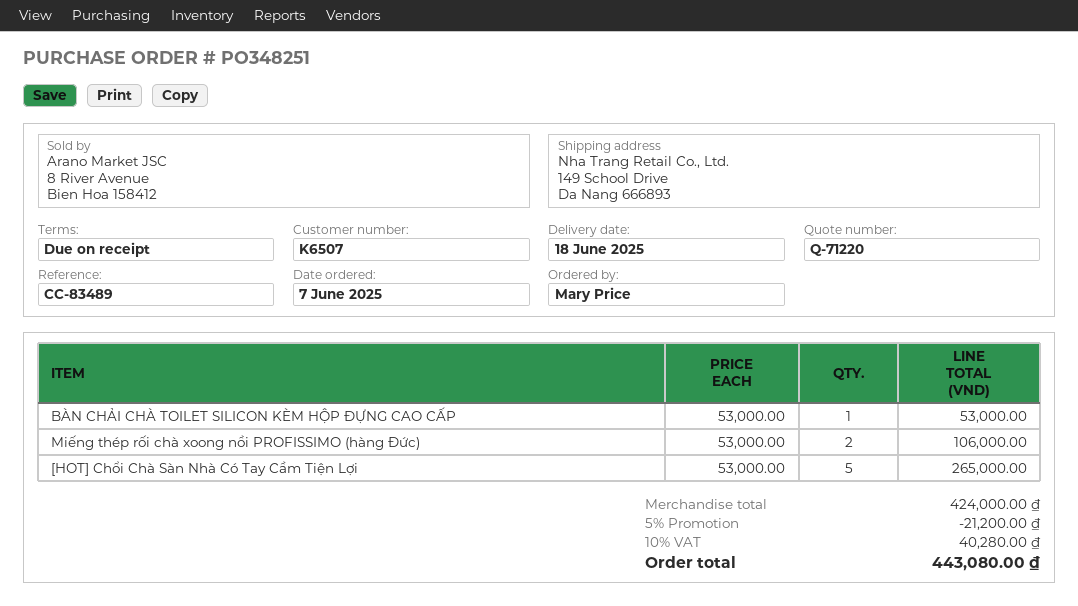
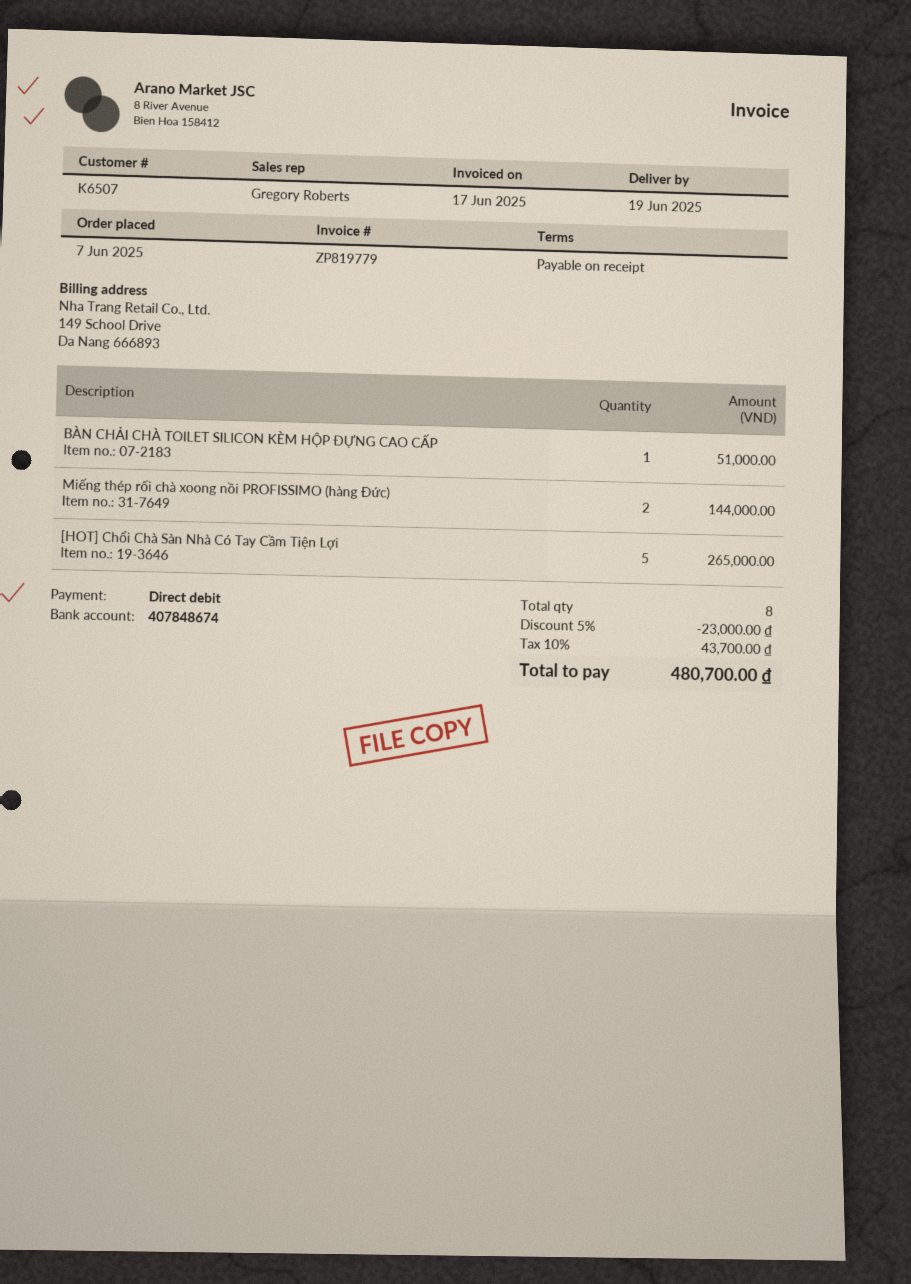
delivery date: 2025-06-18 -> 2025-06-19
BÀN CHẢI CHÀ TOILET SILICON KÈM HỘP ĐỰNG CAO CẤP: 1 for 53000.00 -> 1 for 51000.00
Miếng thép rối chà xoong nồi PROFISSIMO (hàng Đức): 2 for 106000.00 -> 2 for 144000.00
discount: 5% = 21200.00 -> 5% = 23000.00
tax: 10% = 40280.00 -> 10% = 43700.00
total: 443080.00 -> 480700.00

